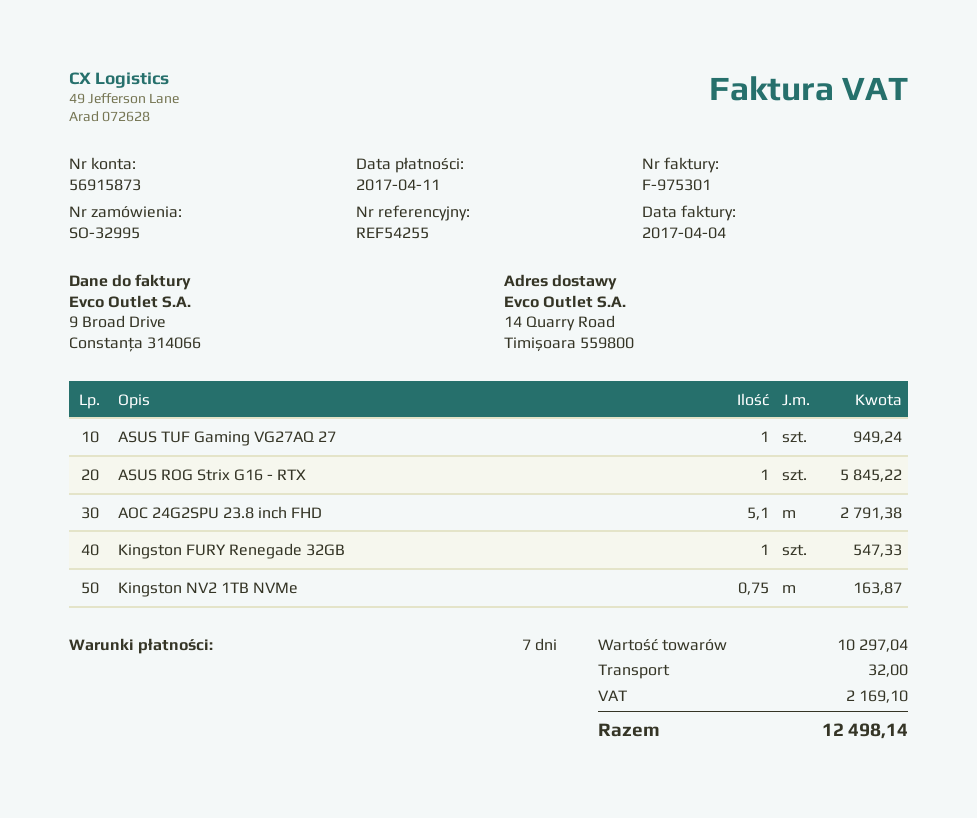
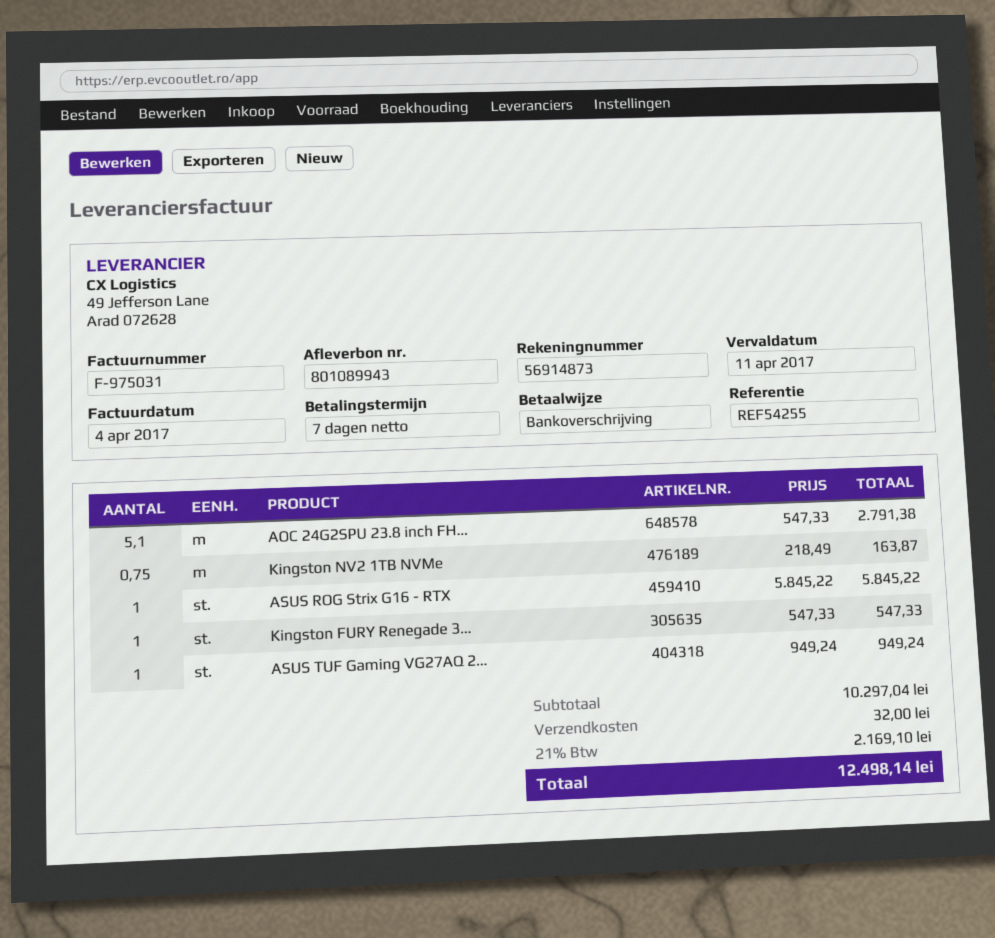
invoice number: F-975301 -> F-975031
bank account: 56915873 -> 56914873

